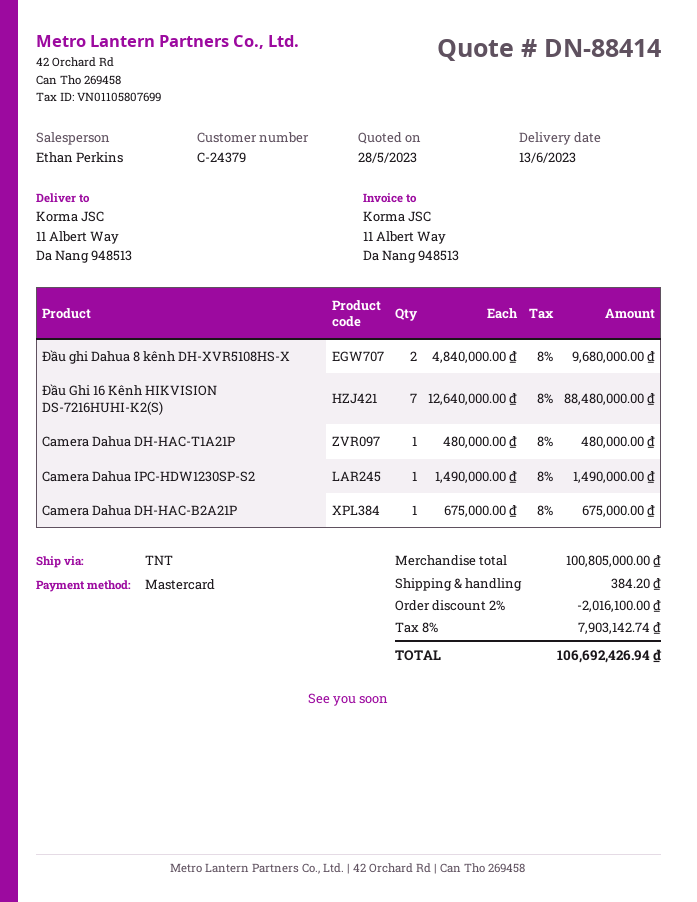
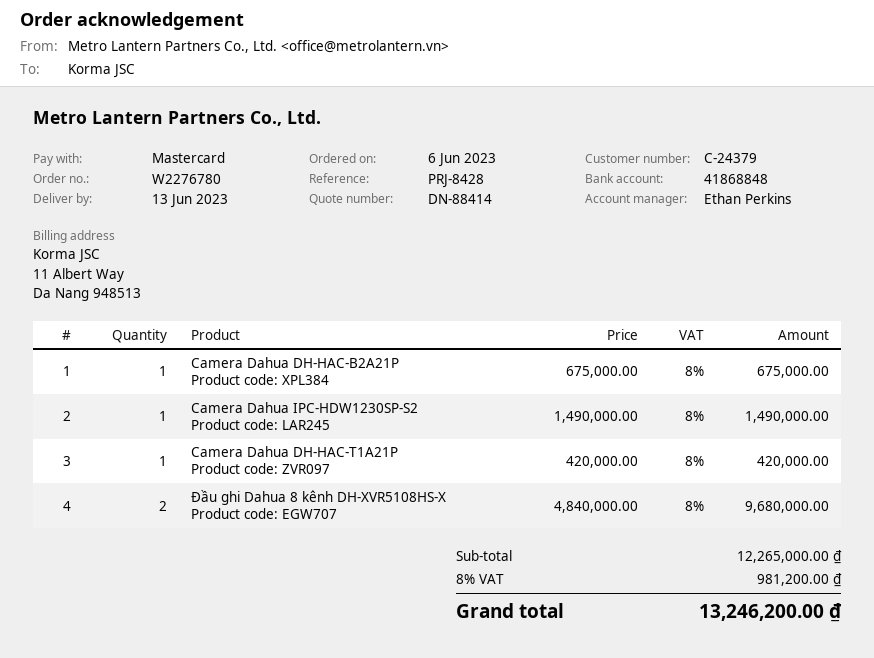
Đầu Ghi 16 Kênh HIKVISION DS-7216HUHI-K2(S): 7 x 12640000.00 = 88480000.00 -> none
Camera Dahua DH-HAC-T1A21P: 1 x 480000.00 = 480000.00 -> 1 x 420000.00 = 420000.00
subtotal: 100805000.00 -> 12265000.00
discount: 2% = 2016100.00 -> none
shipping: 384.20 -> none
tax: 8% = 7903142.74 -> 8% = 981200.00
total: 106692426.94 -> 13246200.00

